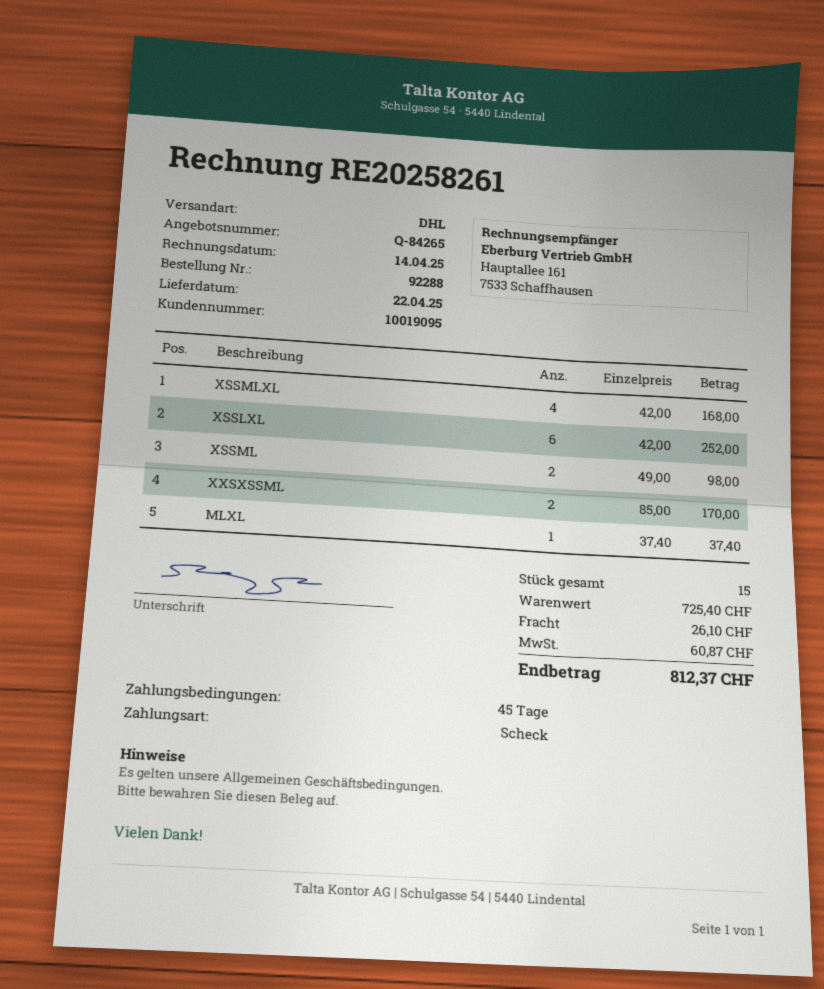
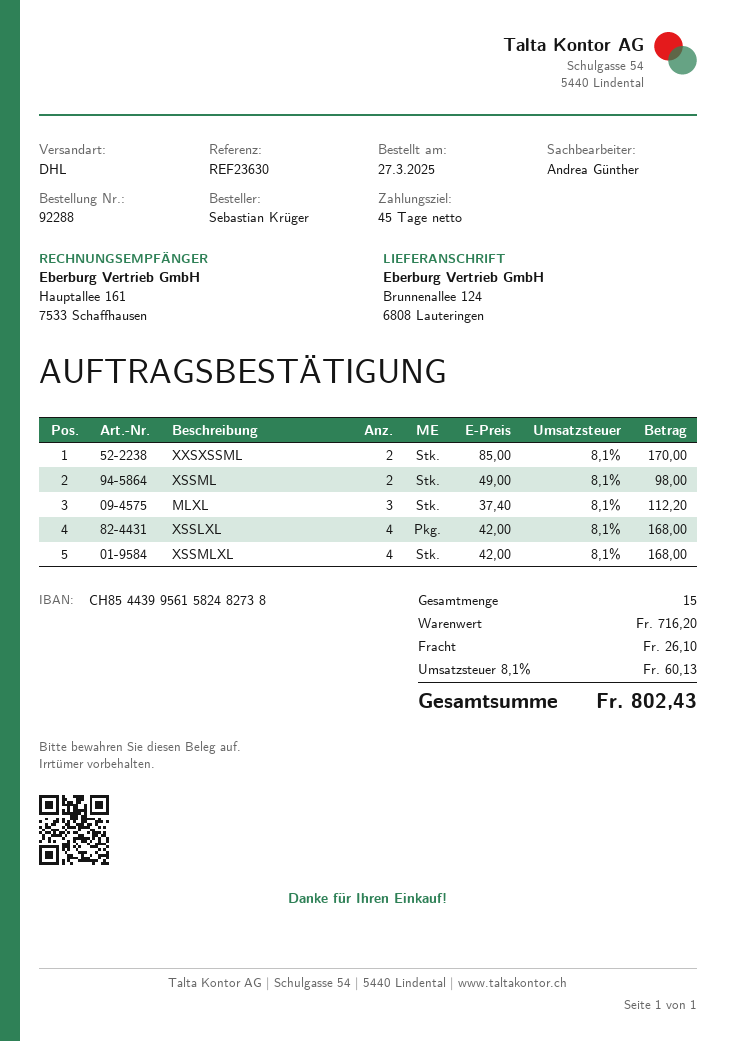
XSSLXL: 6 x 42.00 = 252.00 -> 4 x 42.00 = 168.00
MLXL: 1 x 37.40 = 37.40 -> 3 x 37.40 = 112.20
subtotal: 725.40 -> 716.20
tax: 60.87 -> 60.13
total: 812.37 -> 802.43

